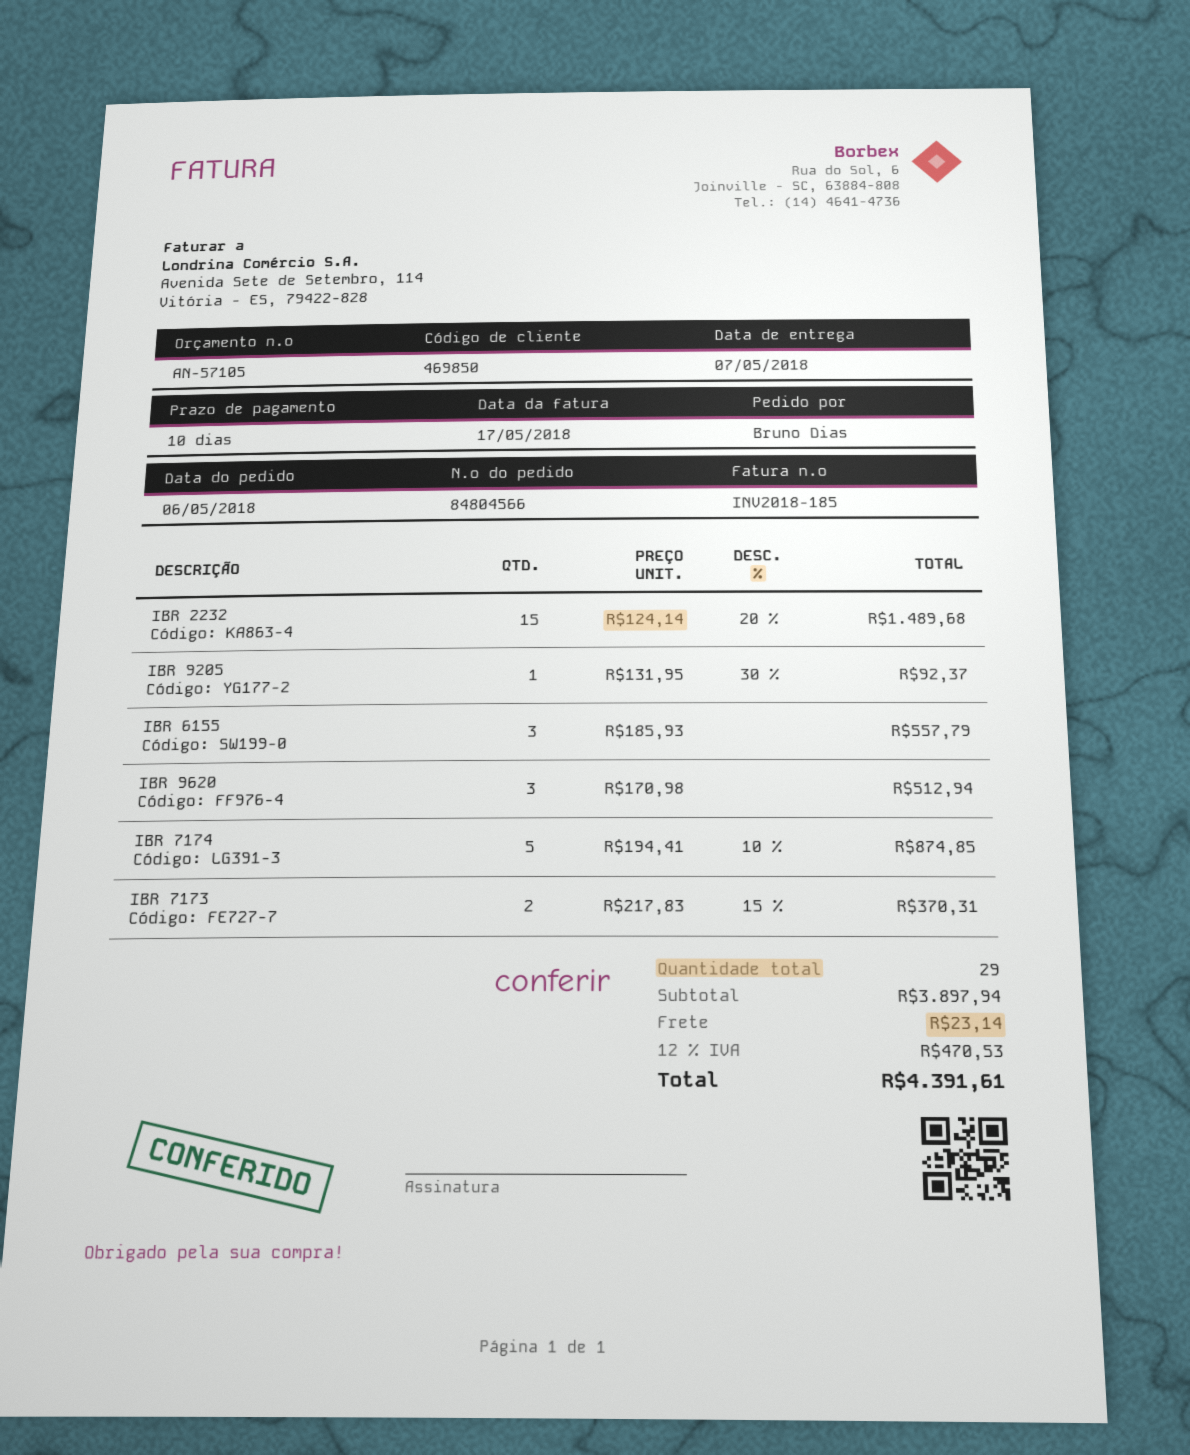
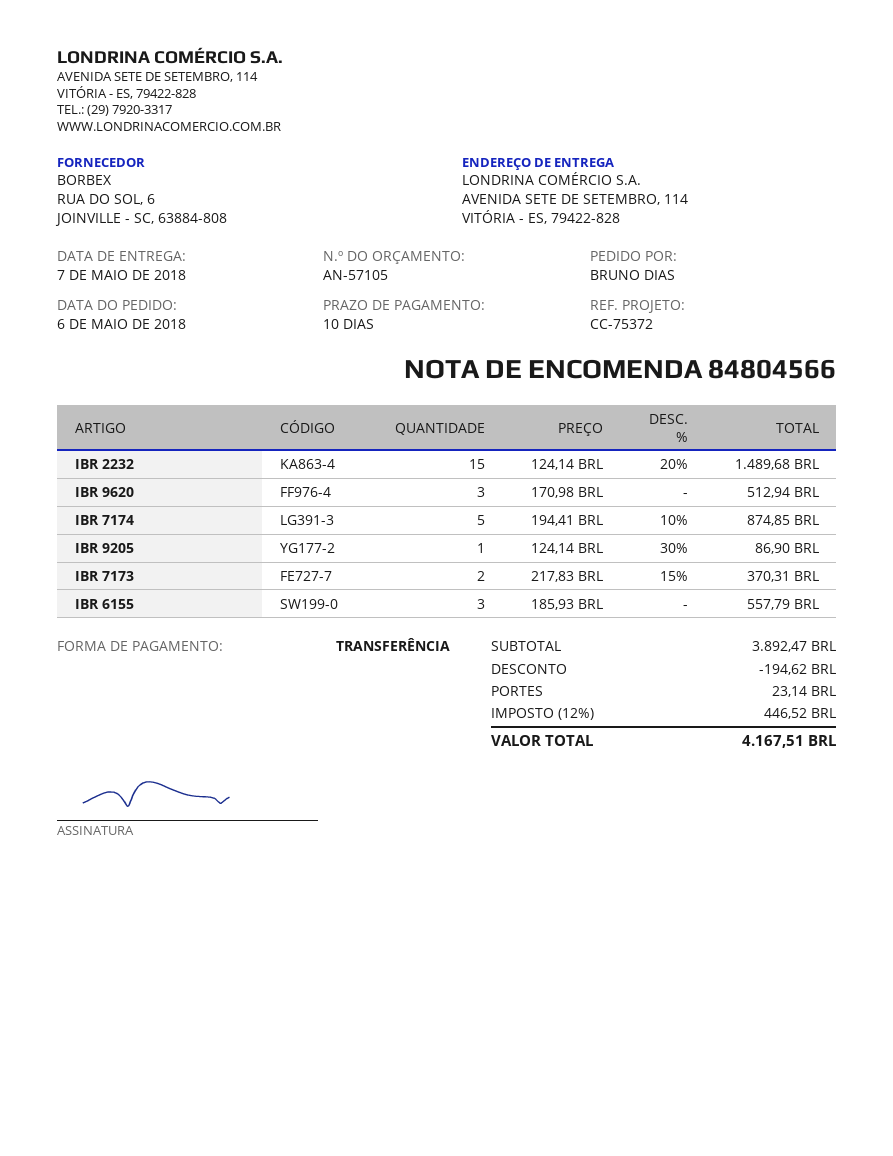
IBR 9205: 1 x 131.95 - 30% = 92.37 -> 1 x 124.14 - 30% = 86.90
subtotal: 3897.94 -> 3892.47
discount: none -> 194.62
tax: 12% = 470.53 -> 12% = 446.52
total: 4391.61 -> 4167.51

